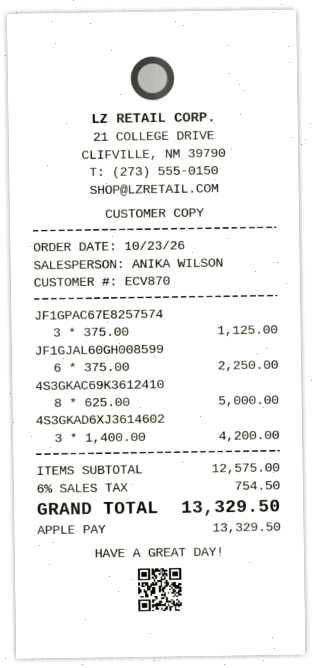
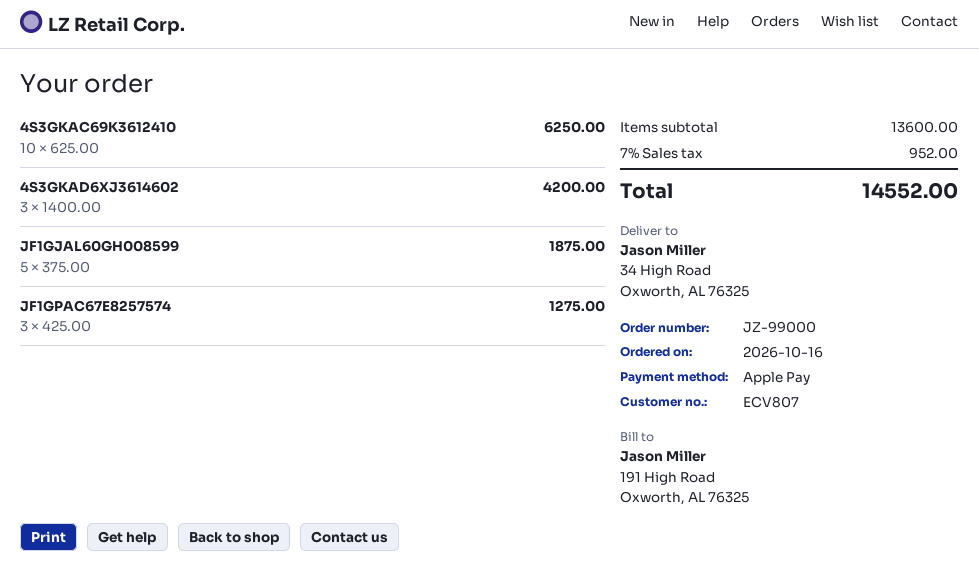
order date: 2026-10-23 -> 2026-10-16
customer number: ECV870 -> ECV807
JF1GPAC67E8257574: 3 x 375.00 = 1125.00 -> 3 x 425.00 = 1275.00
JF1GJAL60GH008599: 6 x 375.00 = 2250.00 -> 5 x 375.00 = 1875.00
4S3GKAC69K3612410: 8 x 625.00 = 5000.00 -> 10 x 625.00 = 6250.00
subtotal: 12575.00 -> 13600.00
tax: 6% = 754.50 -> 7% = 952.00
total: 13329.50 -> 14552.00

